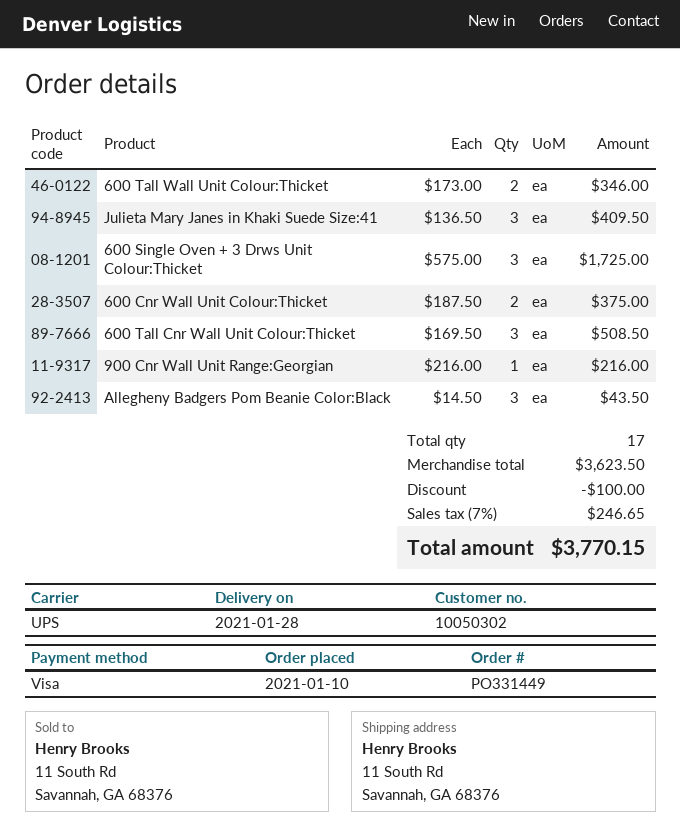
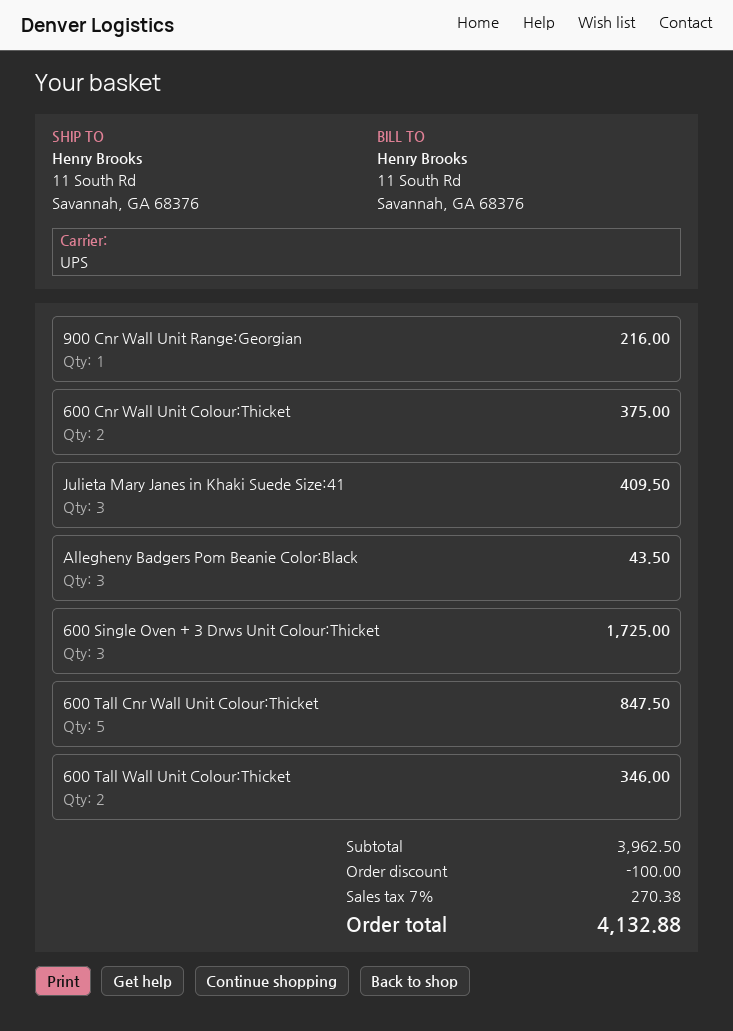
600 Tall Cnr Wall Unit Colour:Thicket: 3 for 508.50 -> 5 for 847.50
subtotal: 3623.50 -> 3962.50
tax: 7% = 246.65 -> 7% = 270.38
total: 3770.15 -> 4132.88

